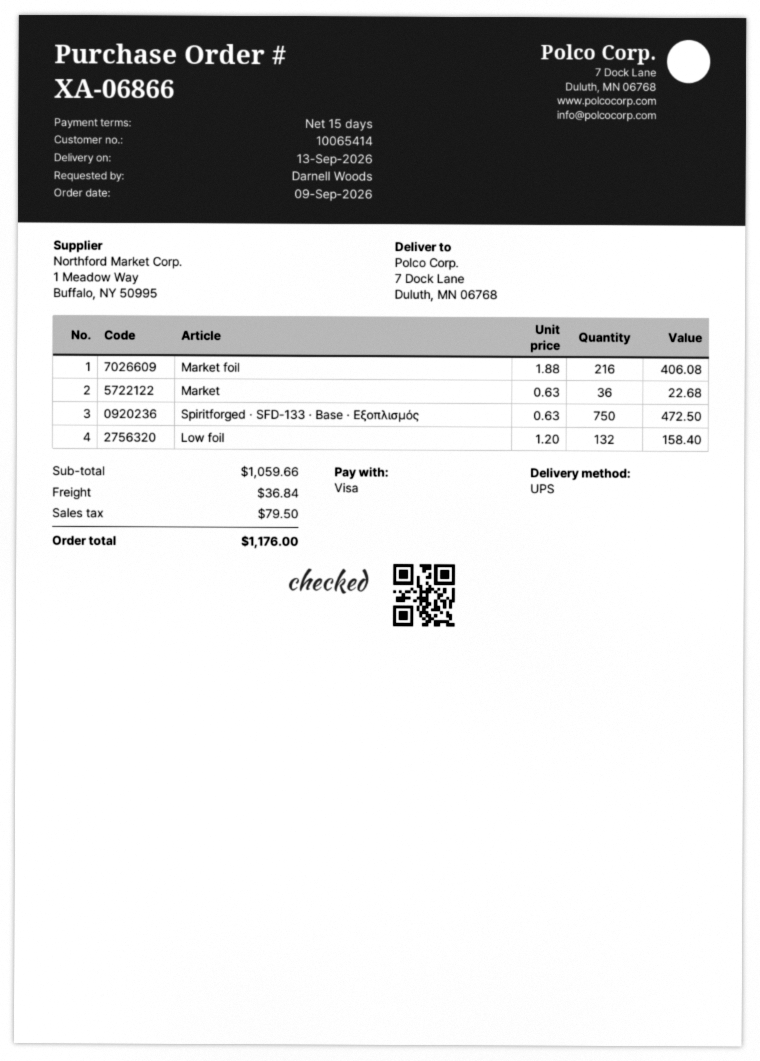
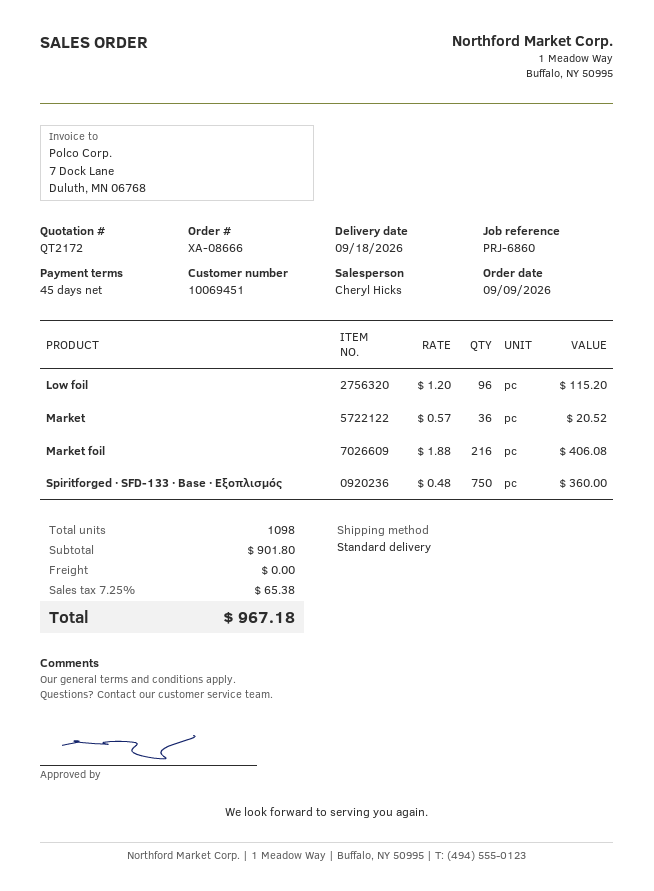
order number: XA-06866 -> XA-08666
delivery date: 2026-09-13 -> 2026-09-18
payment terms: 15 days -> 45 days
customer number: 10065414 -> 10069451
shipping method: UPS -> standard
Market: 36 x 0.63 = 22.68 -> 36 x 0.57 = 20.52
Spiritforged · SFD-133 · Base · Εξοπλισμός: 750 x 0.63 = 472.50 -> 750 x 0.48 = 360.00
Low foil: 132 x 1.20 = 158.40 -> 96 x 1.20 = 115.20
subtotal: 1059.66 -> 901.80
shipping: 36.84 -> 0.00
tax: 79.50 -> 65.38
total: 1176.00 -> 967.18

